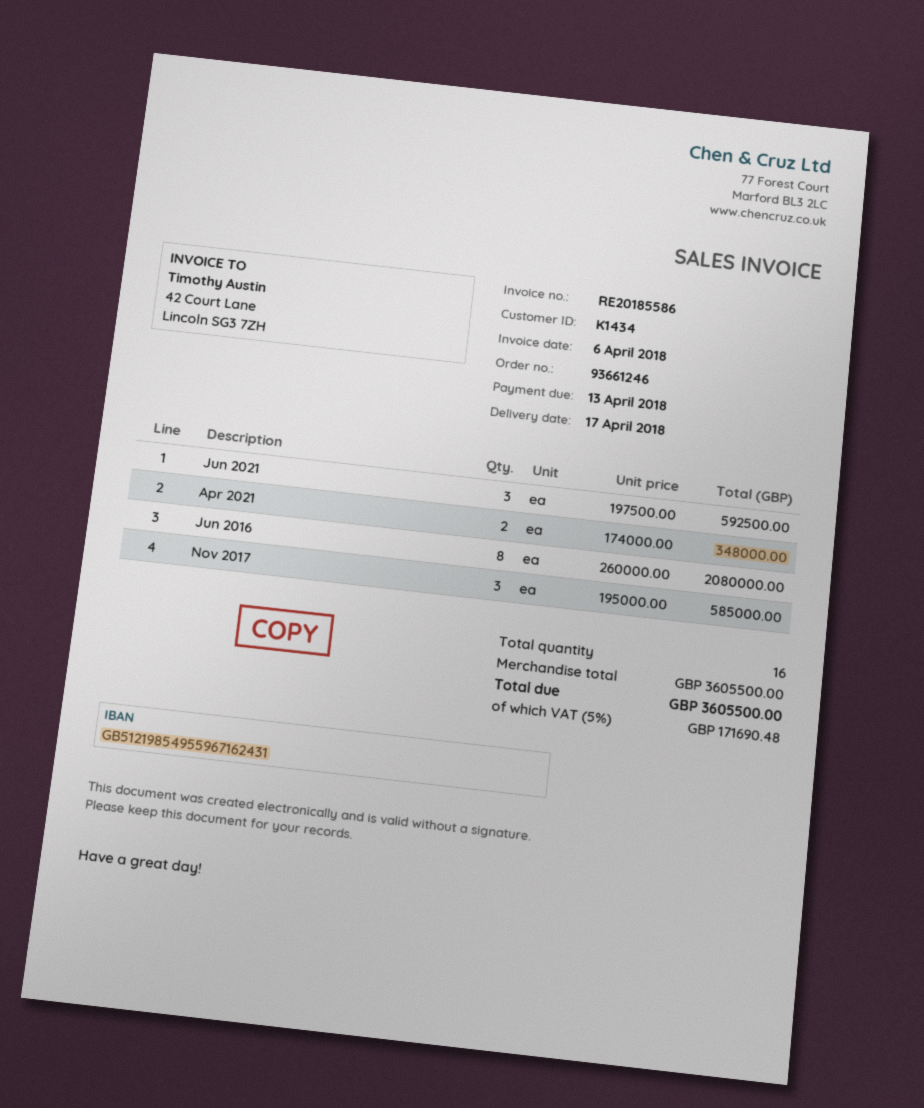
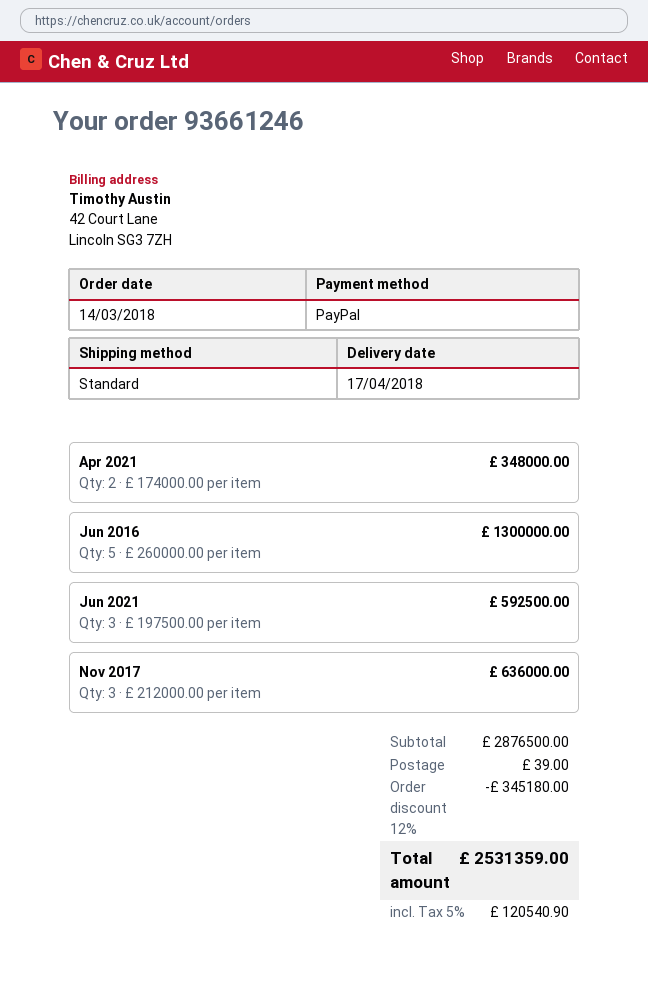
Jun 2016: 8 x 260000.00 = 2080000.00 -> 5 x 260000.00 = 1300000.00
Nov 2017: 3 x 195000.00 = 585000.00 -> 3 x 212000.00 = 636000.00
subtotal: 3605500.00 -> 2876500.00
discount: none -> 12% = 345180.00
shipping: none -> 39.00
tax: 5% = 171690.48 -> 5% = 120540.90
total: 3605500.00 -> 2531359.00

